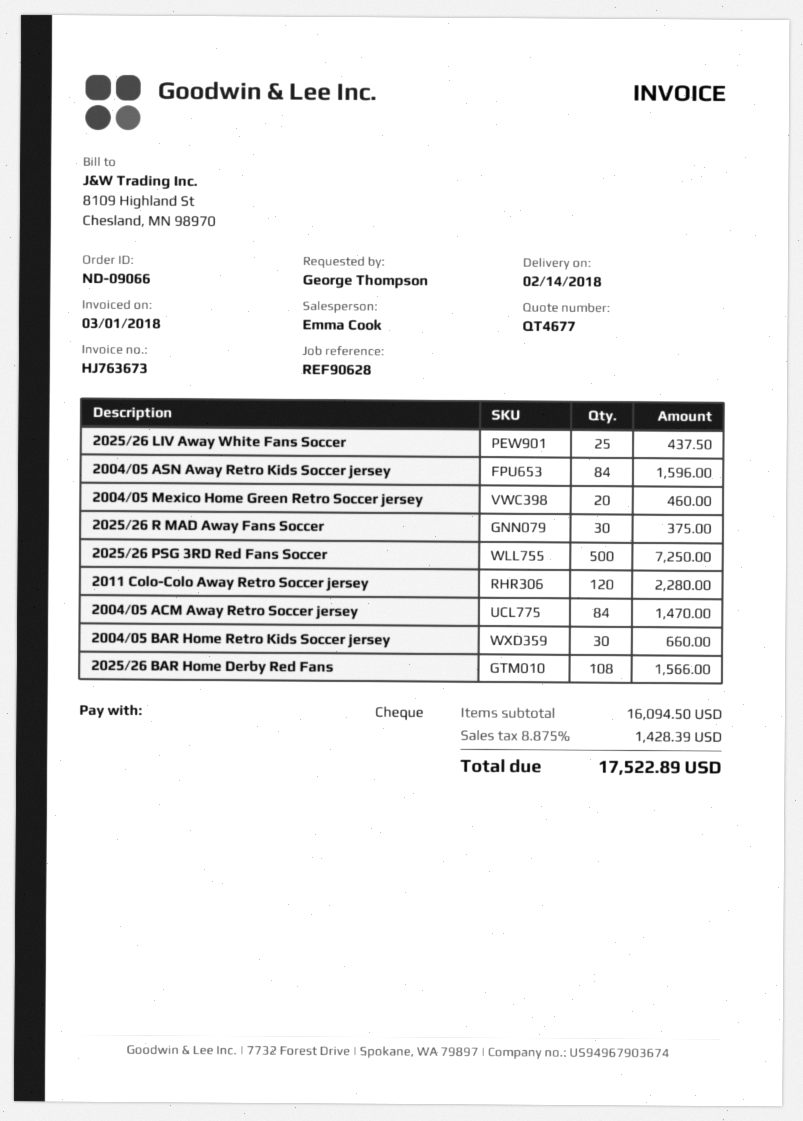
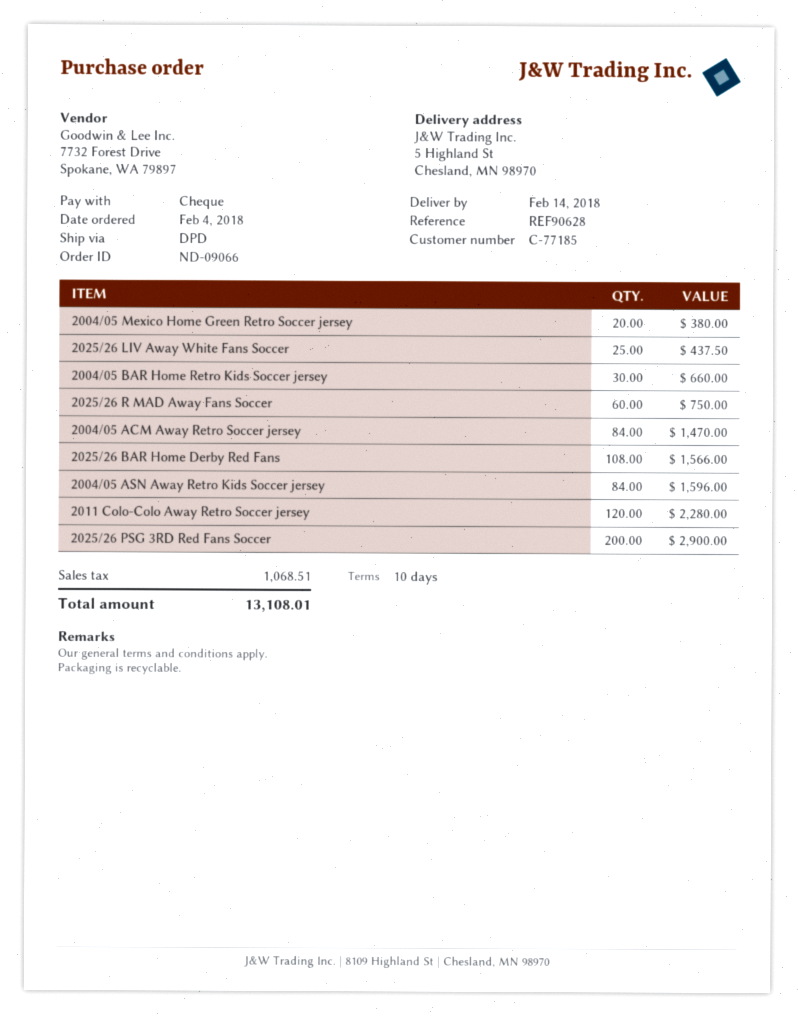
2004/05 Mexico Home Green Retro Soccer jersey: 20 for 460.00 -> 20 for 380.00
2025/26 R MAD Away Fans Soccer: 30 for 375.00 -> 60 for 750.00
2025/26 PSG 3RD Red Fans Soccer: 500 for 7250.00 -> 200 for 2900.00
tax: 1428.39 -> 1068.51
total: 17522.89 -> 13108.01

